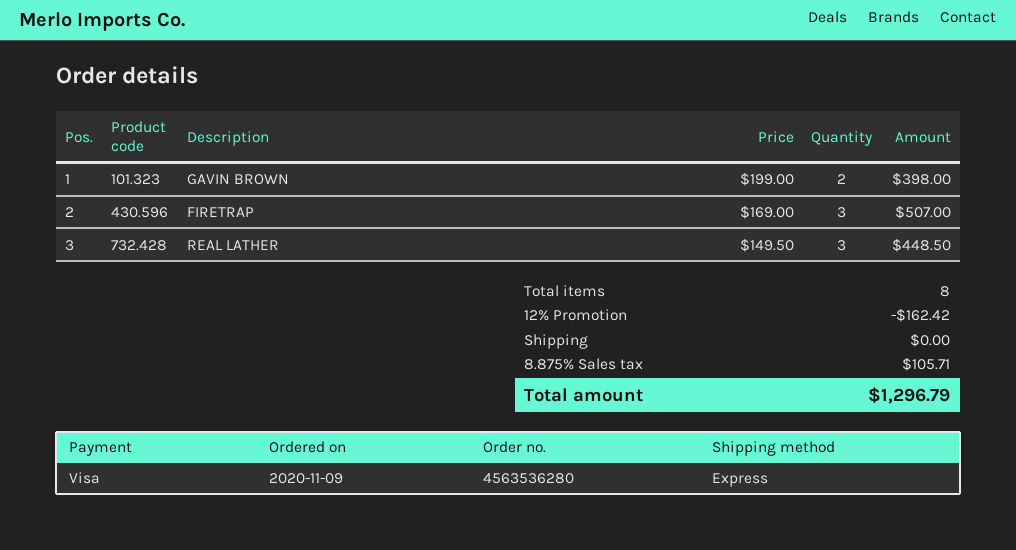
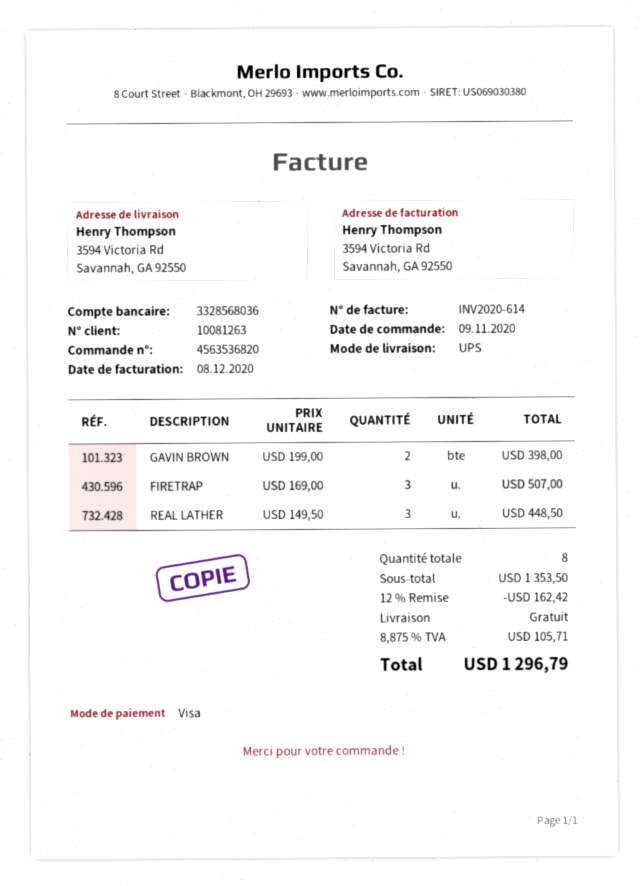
order number: 4563536280 -> 4563536820
shipping method: express -> UPS

